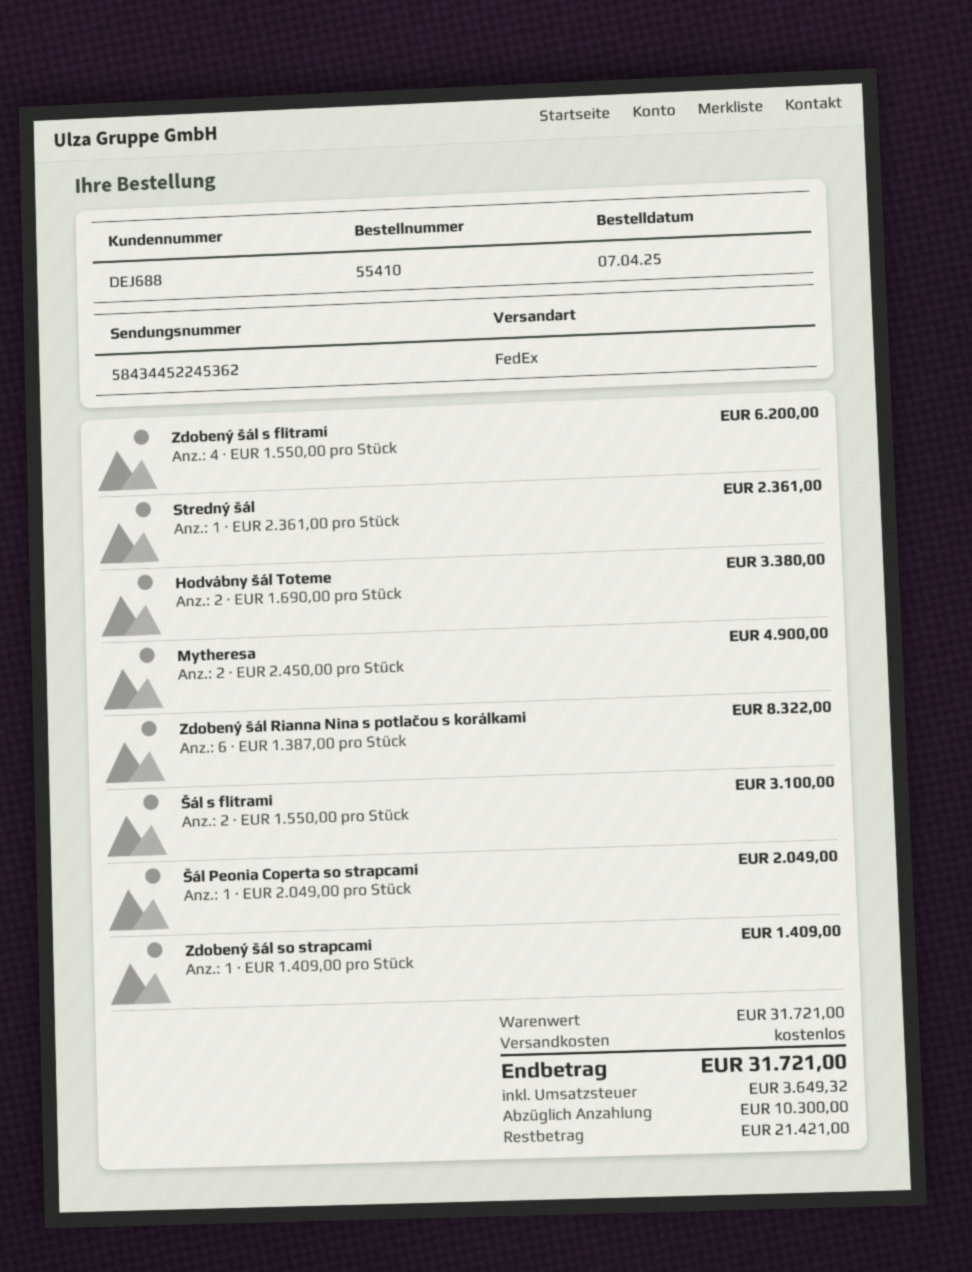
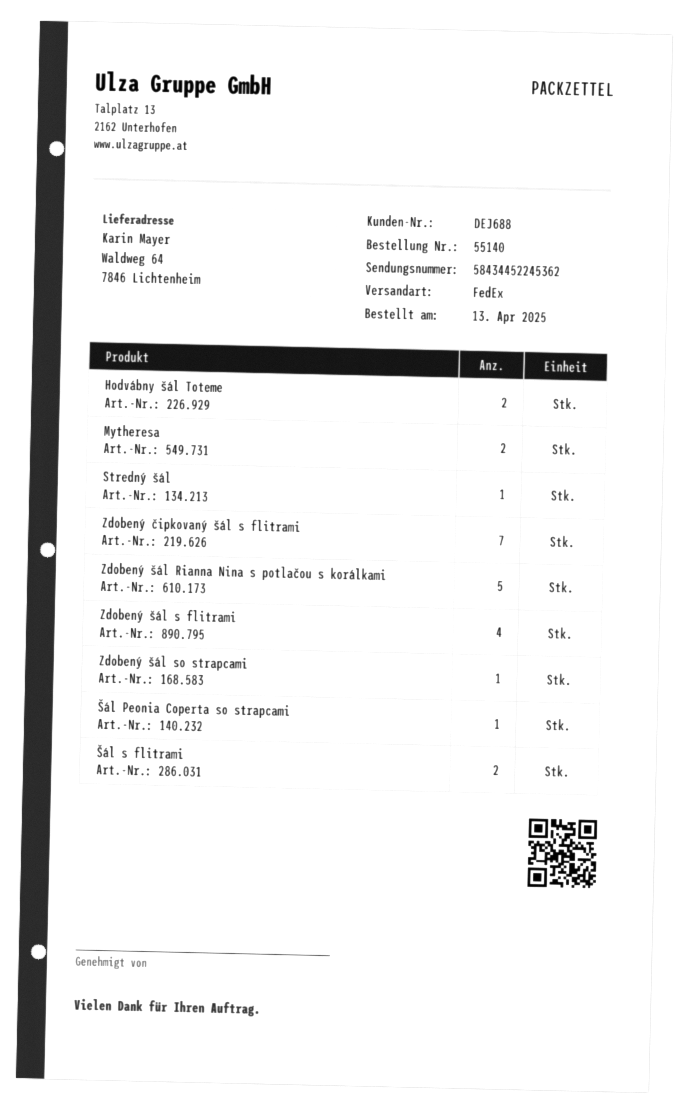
order number: 55410 -> 55140
order date: 2025-04-07 -> 2025-04-13
Zdobený šál Rianna Nina s potlačou s korálkami: 6 -> 5
Zdobený čipkovaný šál s flitrami: none -> 7

